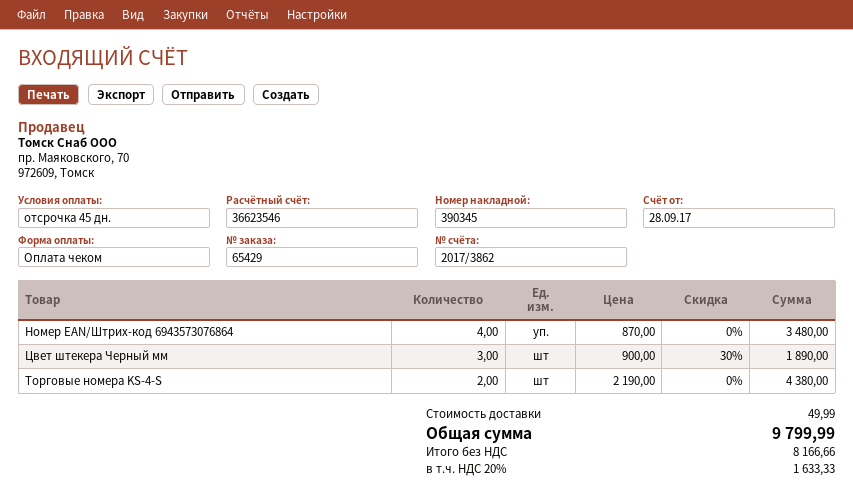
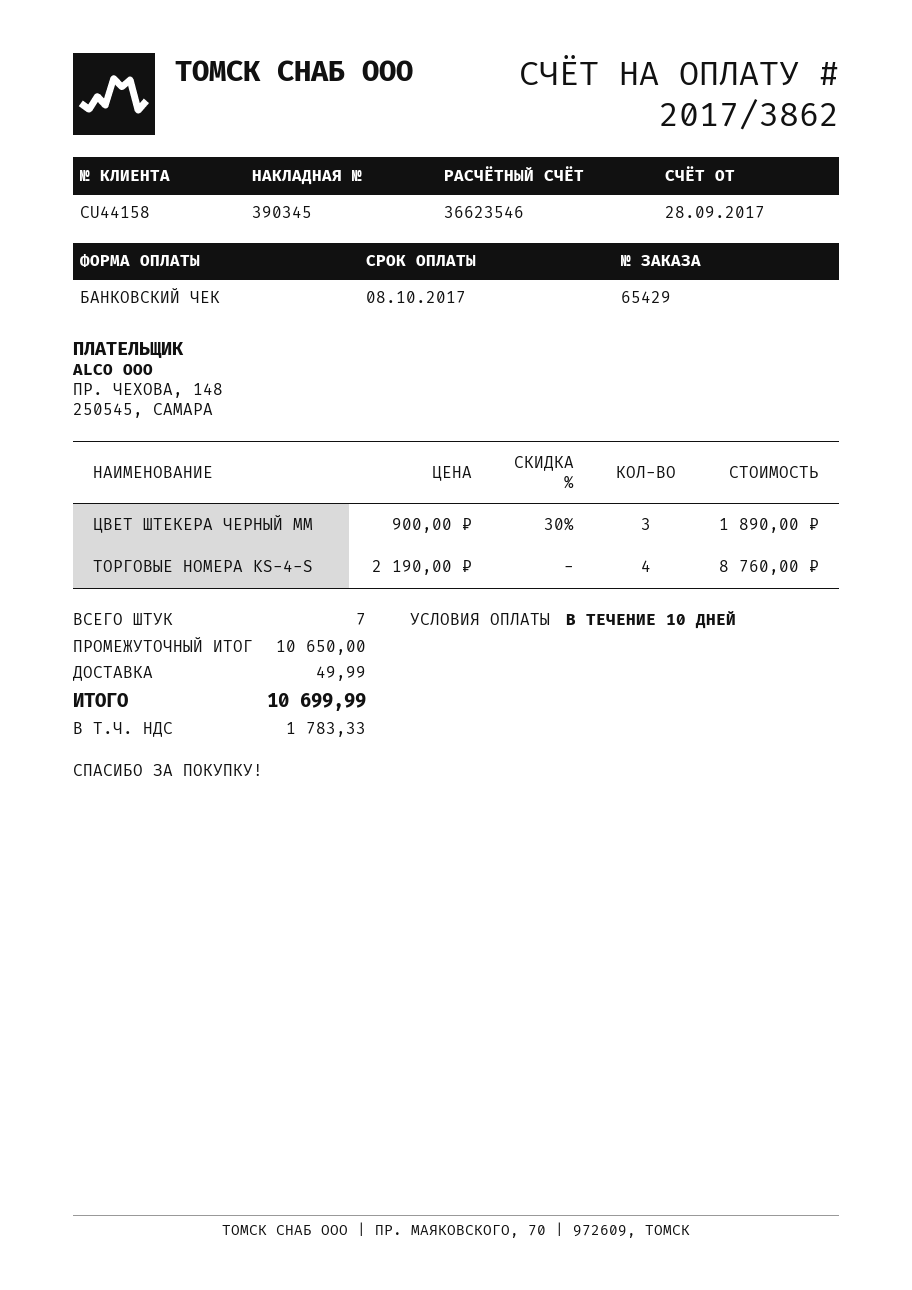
payment terms: 45 days -> 10 days
Номер EAN/Штрих-код 6943573076864: 4 x 870.00 = 3480.00 -> none
Торговые номера KS-4-S: 2 x 2190.00 = 4380.00 -> 4 x 2190.00 = 8760.00
tax: 1633.33 -> 1783.33
total: 9799.99 -> 10699.99

